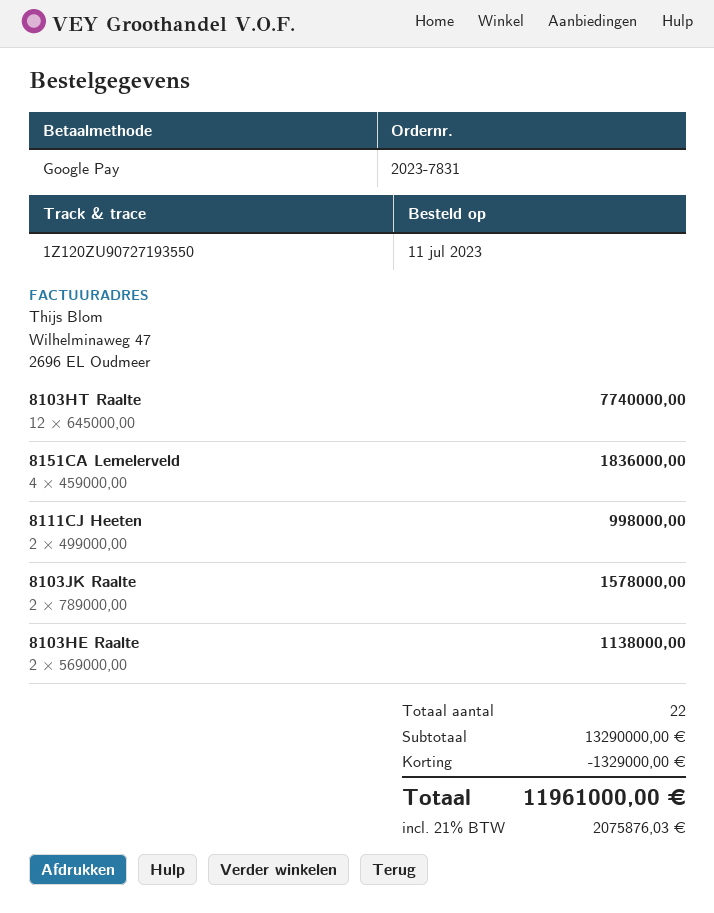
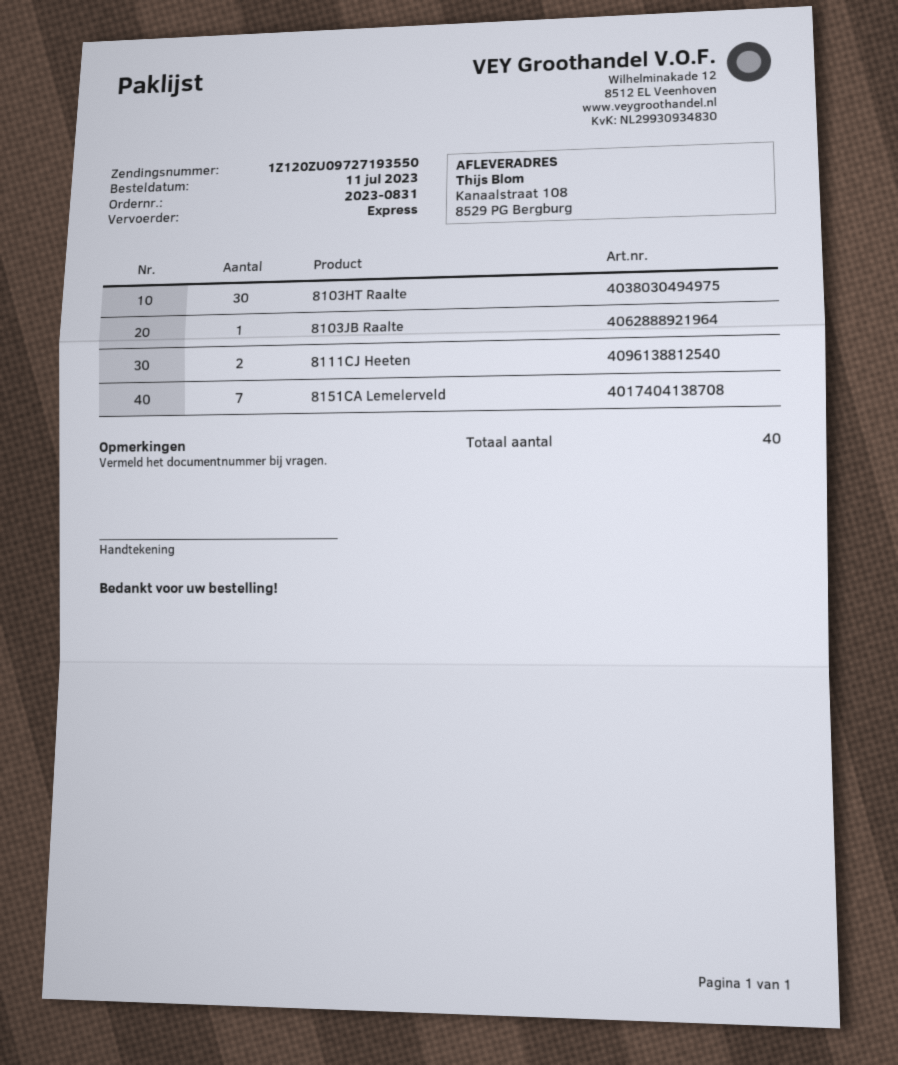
order number: 2023-7831 -> 2023-0831
tracking number: 1Z120ZU90727193550 -> 1Z120ZU09727193550
8103HT Raalte: 12 -> 30
8151CA Lemelerveld: 4 -> 7
8103JK Raalte: 2 -> none
8103HE Raalte: 2 -> none
8103JB Raalte: none -> 1
total quantity: 22 -> 40

